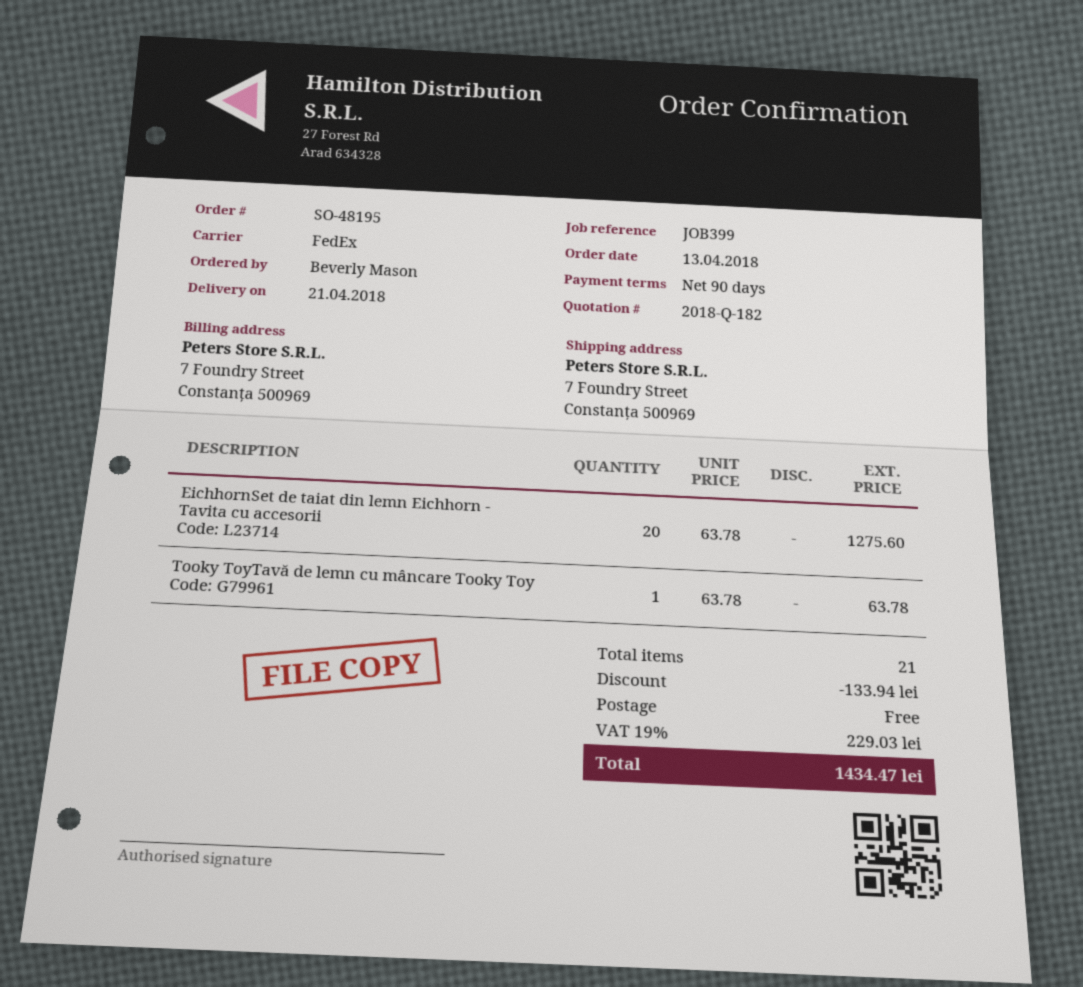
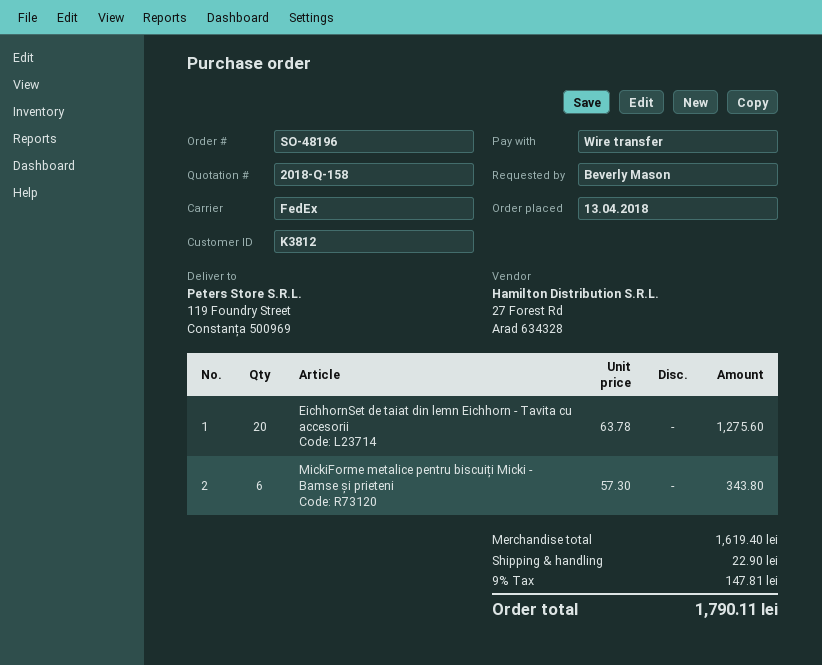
quote number: 2018-Q-182 -> 2018-Q-158
order number: SO-48195 -> SO-48196
ship to: 7 Foundry Street, Constanța 500969 -> 119 Foundry Street, Constanța 500969
Tooky ToyTavă de lemn cu mâncare Tooky Toy: 1 x 63.78 = 63.78 -> none
MickiForme metalice pentru biscuiți Micki - Bamse și prieteni: none -> 6 x 57.30 = 343.80
discount: 133.94 -> none
shipping: 0.00 -> 22.90
tax: 19% = 229.03 -> 9% = 147.81
total: 1434.47 -> 1790.11

